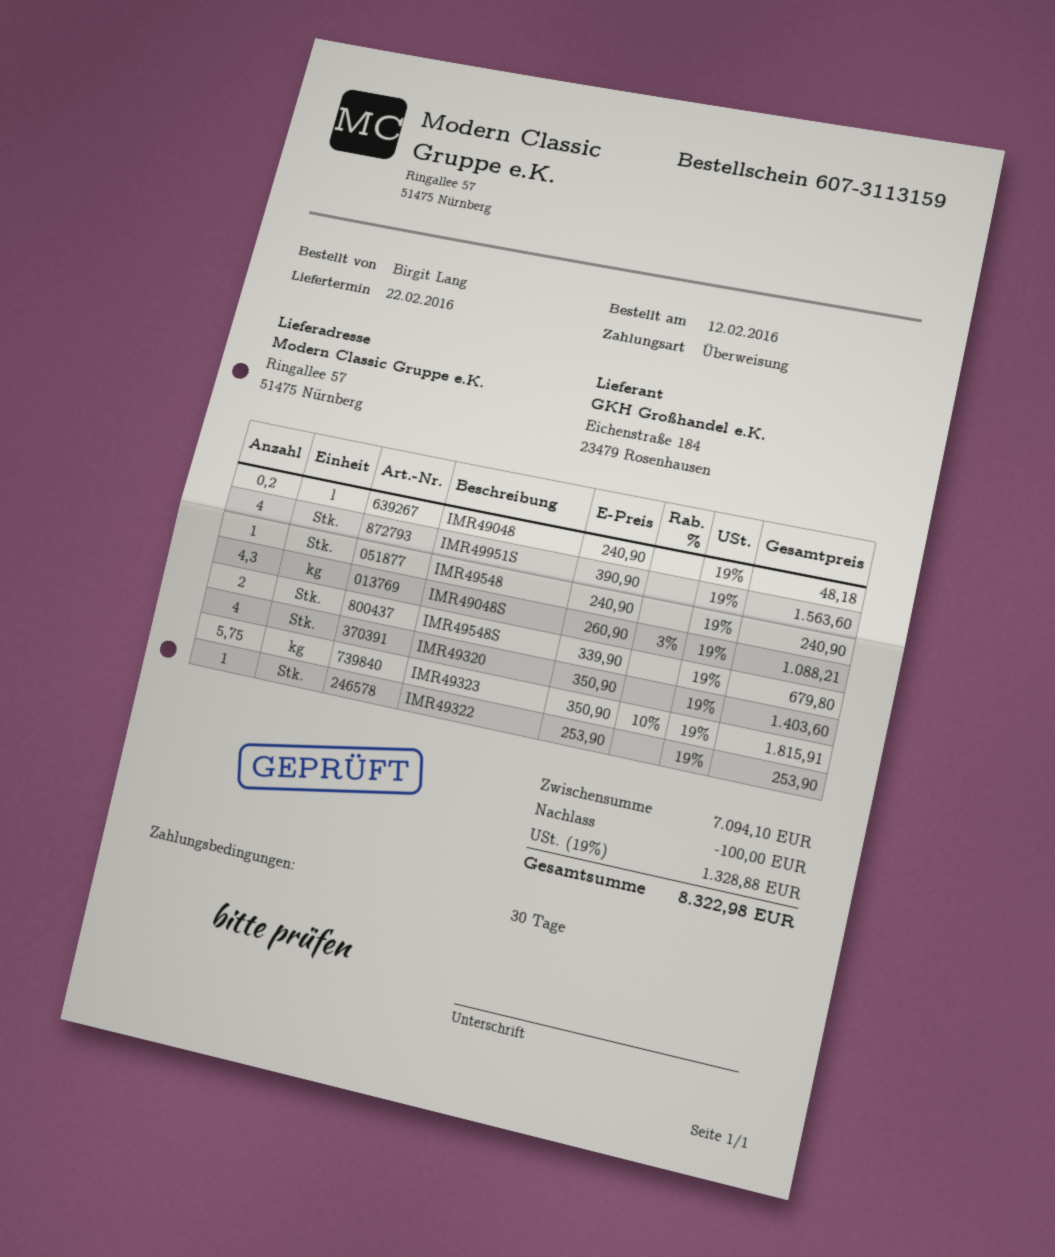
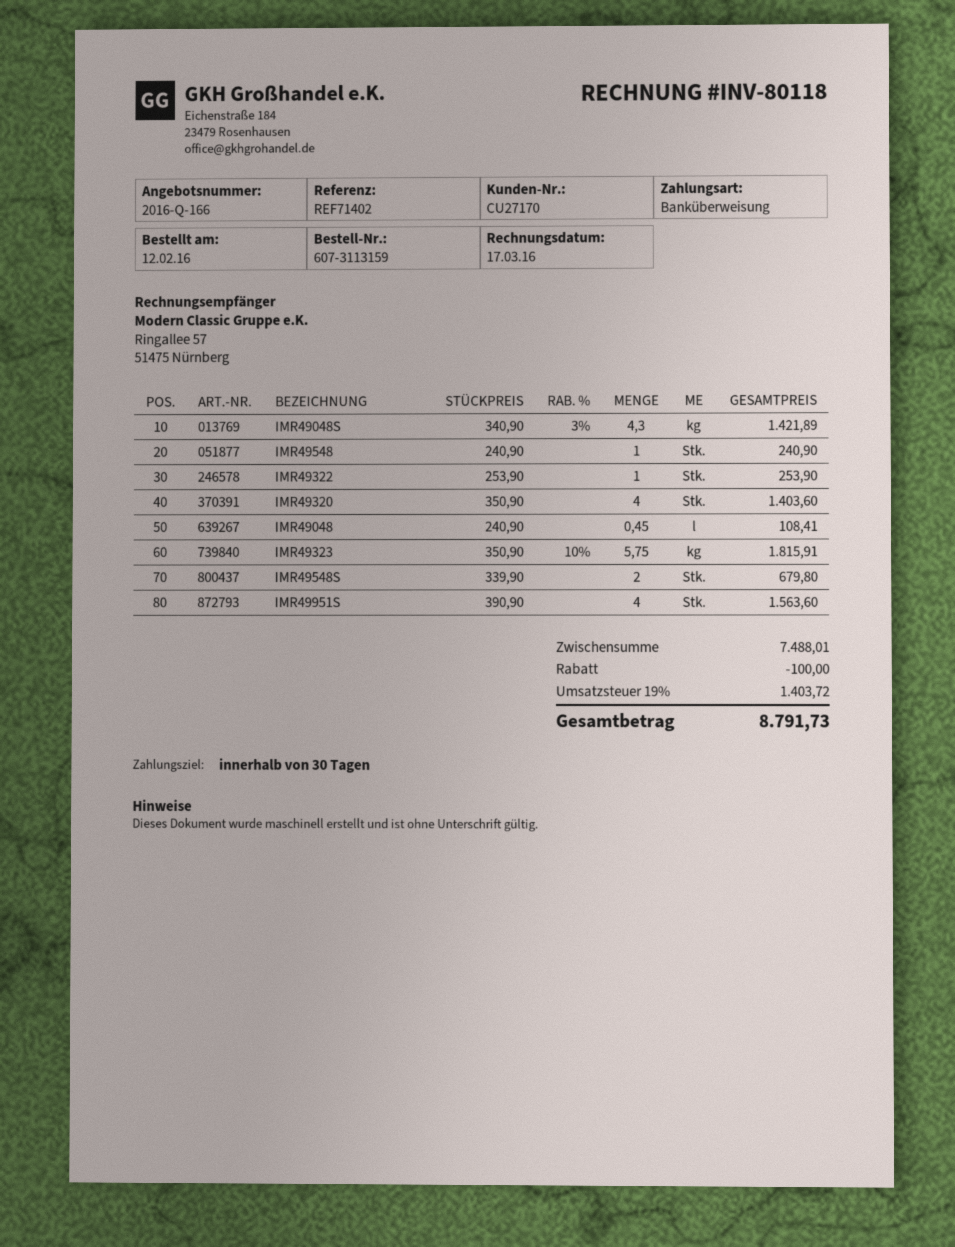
IMR49048: 0.2 x 240.90 = 48.18 -> 0.45 x 240.90 = 108.41
IMR49048S: 4.3 x 260.90 - 3% = 1088.21 -> 4.3 x 340.90 - 3% = 1421.89
subtotal: 7094.10 -> 7488.01
tax: 19% = 1328.88 -> 19% = 1403.72
total: 8322.98 -> 8791.73

